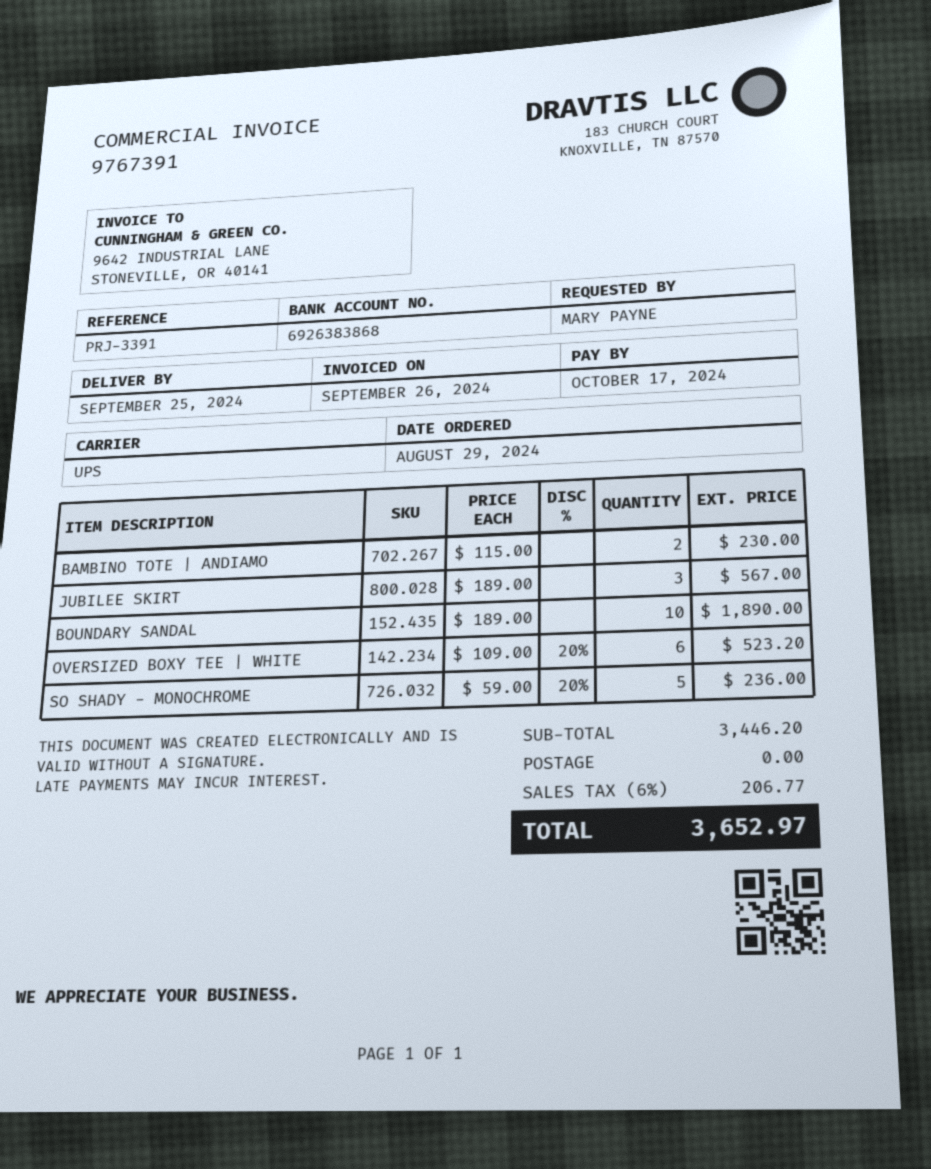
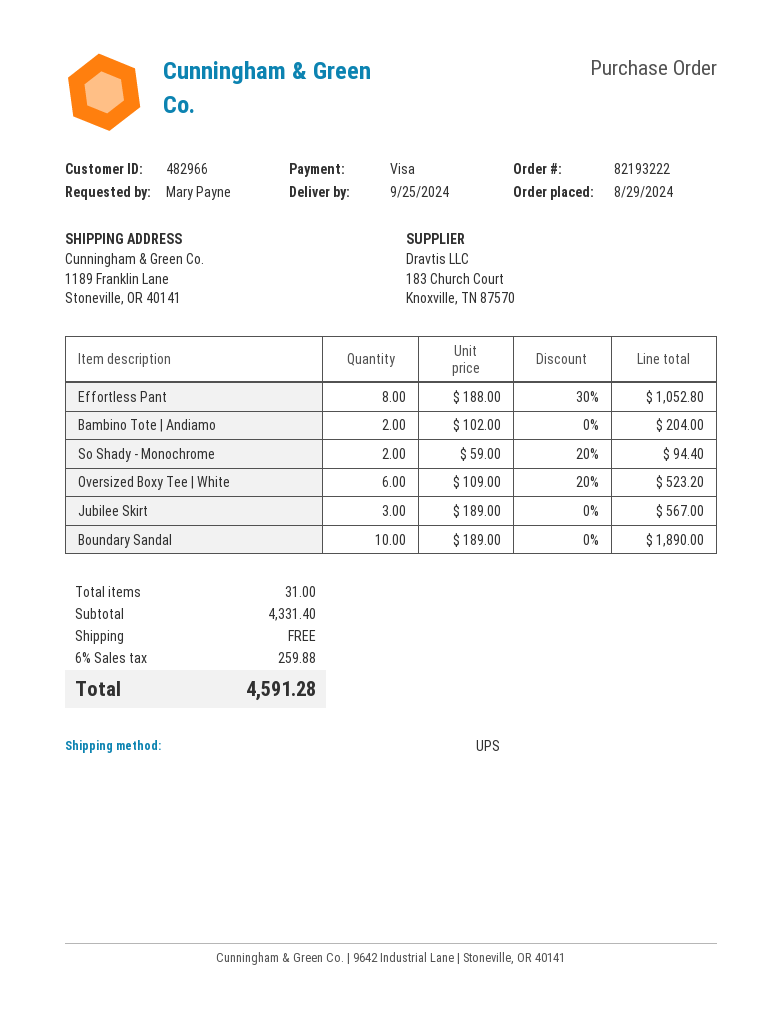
BAMBINO TOTE | ANDIAMO: 2 x 115.00 = 230.00 -> 2 x 102.00 = 204.00
SO SHADY - MONOCHROME: 5 x 59.00 - 20% = 236.00 -> 2 x 59.00 - 20% = 94.40
Effortless Pant: none -> 8 x 188.00 - 30% = 1052.80
subtotal: 3446.20 -> 4331.40
tax: 6% = 206.77 -> 6% = 259.88
total: 3652.97 -> 4591.28

